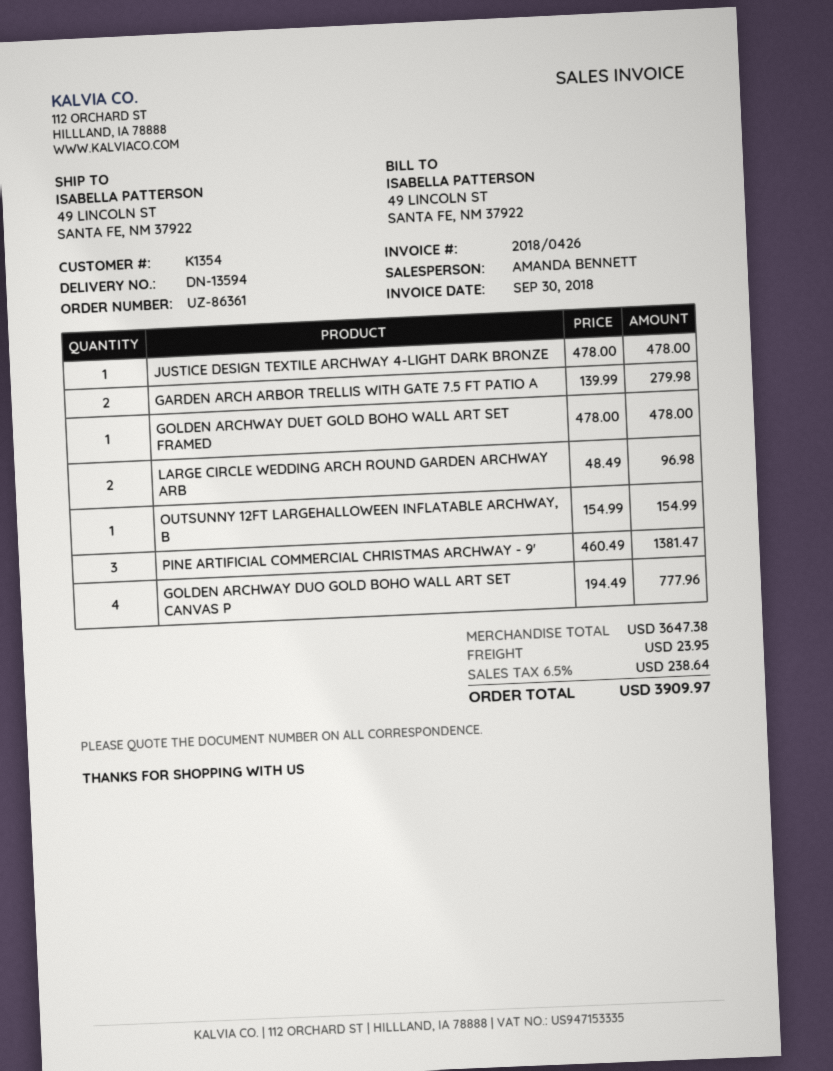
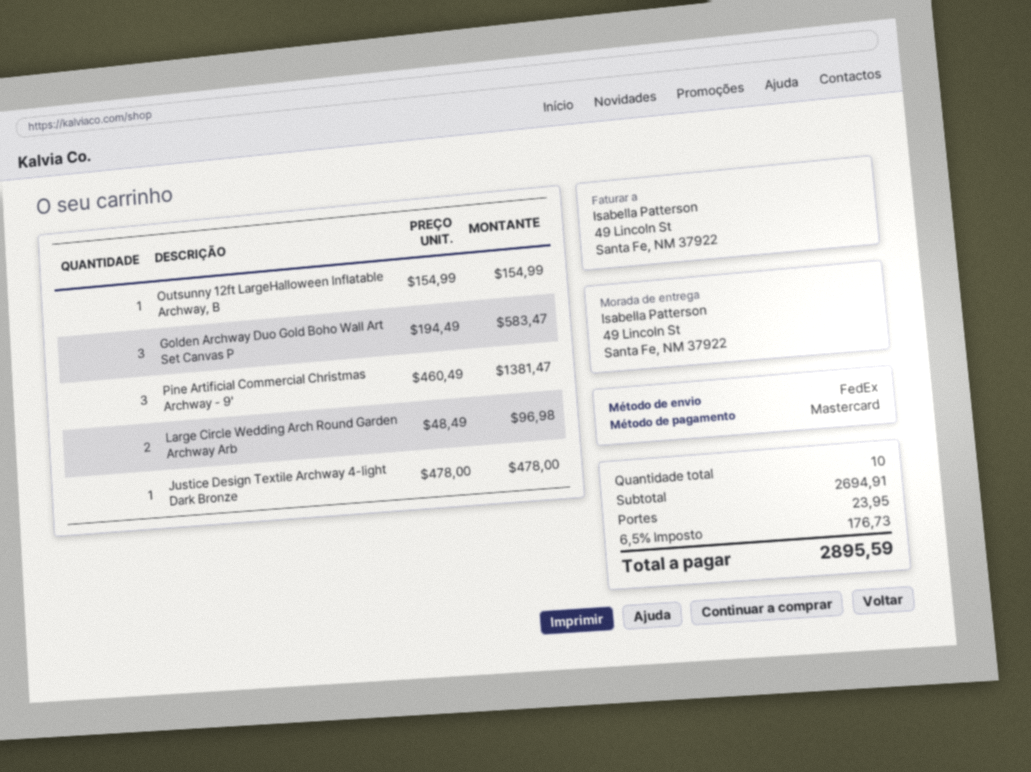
GARDEN ARCH ARBOR TRELLIS WITH GATE 7.5 FT PATIO A: 2 x 139.99 = 279.98 -> none
GOLDEN ARCHWAY DUET GOLD BOHO WALL ART SET FRAMED: 1 x 478.00 = 478.00 -> none
GOLDEN ARCHWAY DUO GOLD BOHO WALL ART SET CANVAS P: 4 x 194.49 = 777.96 -> 3 x 194.49 = 583.47
subtotal: 3647.38 -> 2694.91
tax: 6.5% = 238.64 -> 6.5% = 176.73
total: 3909.97 -> 2895.59

